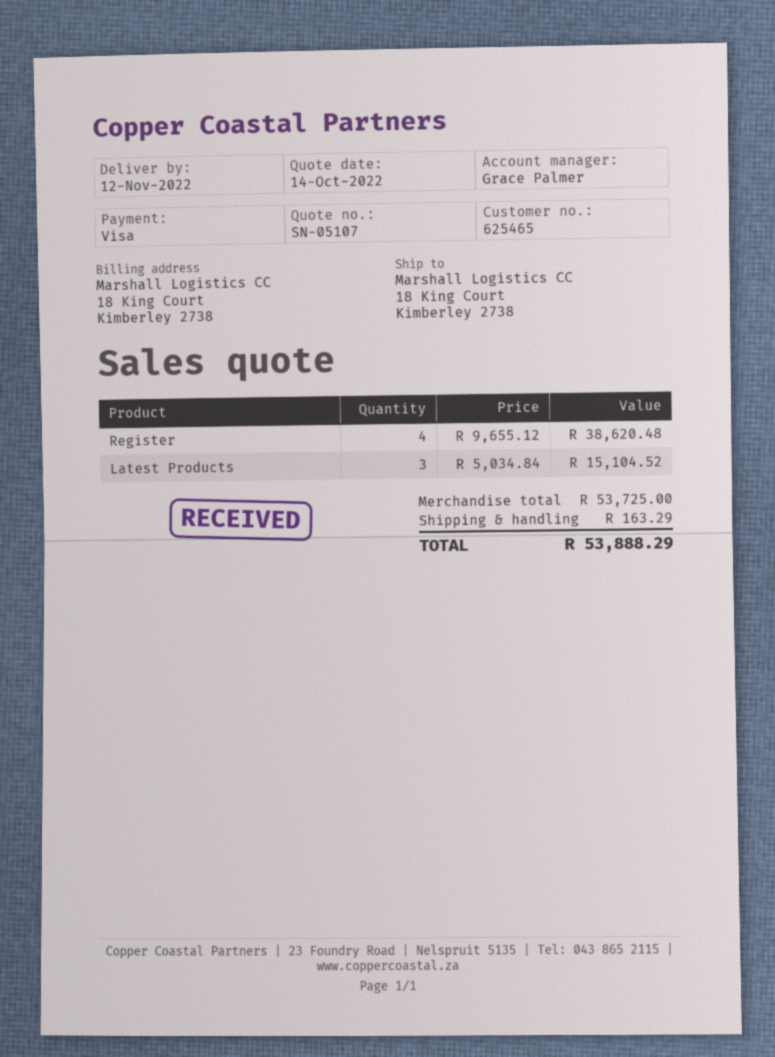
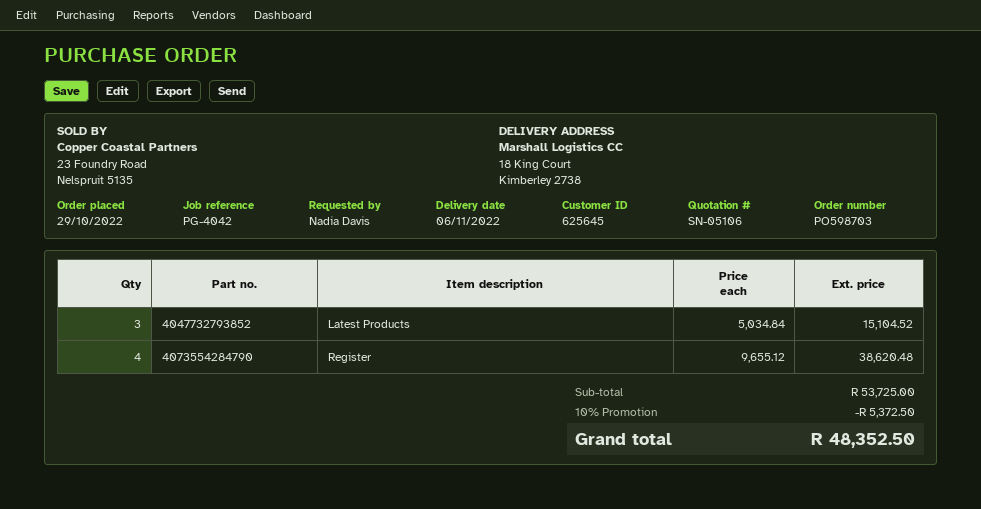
quote number: SN-05107 -> SN-05106
delivery date: 2022-11-12 -> 2022-11-06
customer number: 625465 -> 625645
discount: none -> 10% = 5372.50
shipping: 163.29 -> none
total: 53888.29 -> 48352.50

